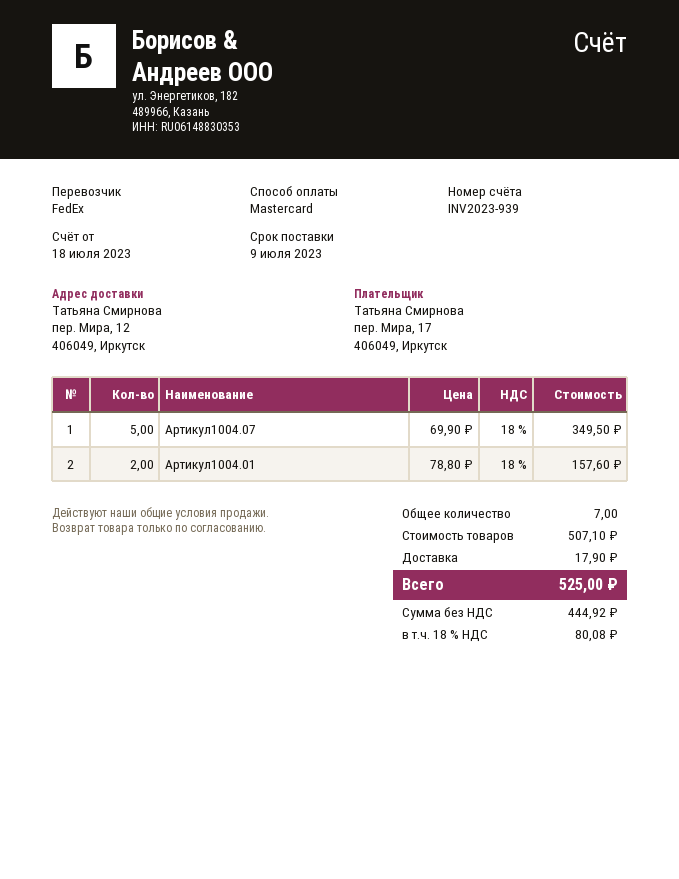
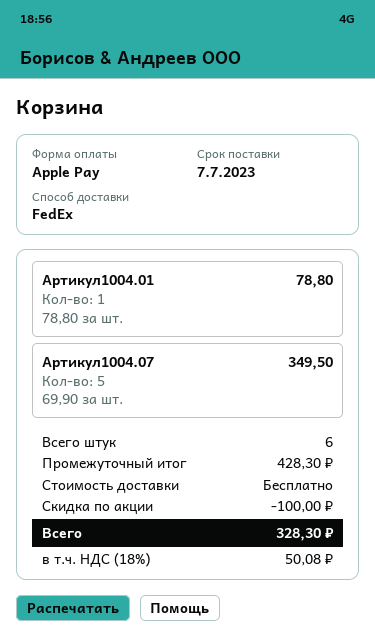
delivery date: 2023-07-09 -> 2023-07-07
payment method: Mastercard -> Apple Pay
Артикул1004.01: 2 x 78.80 = 157.60 -> 1 x 78.80 = 78.80
total quantity: 7 -> 6
subtotal: 507.10 -> 428.30
discount: none -> 100.00
shipping: 17.90 -> 0.00
tax: 18% = 80.08 -> 18% = 50.08
total: 525.00 -> 328.30

